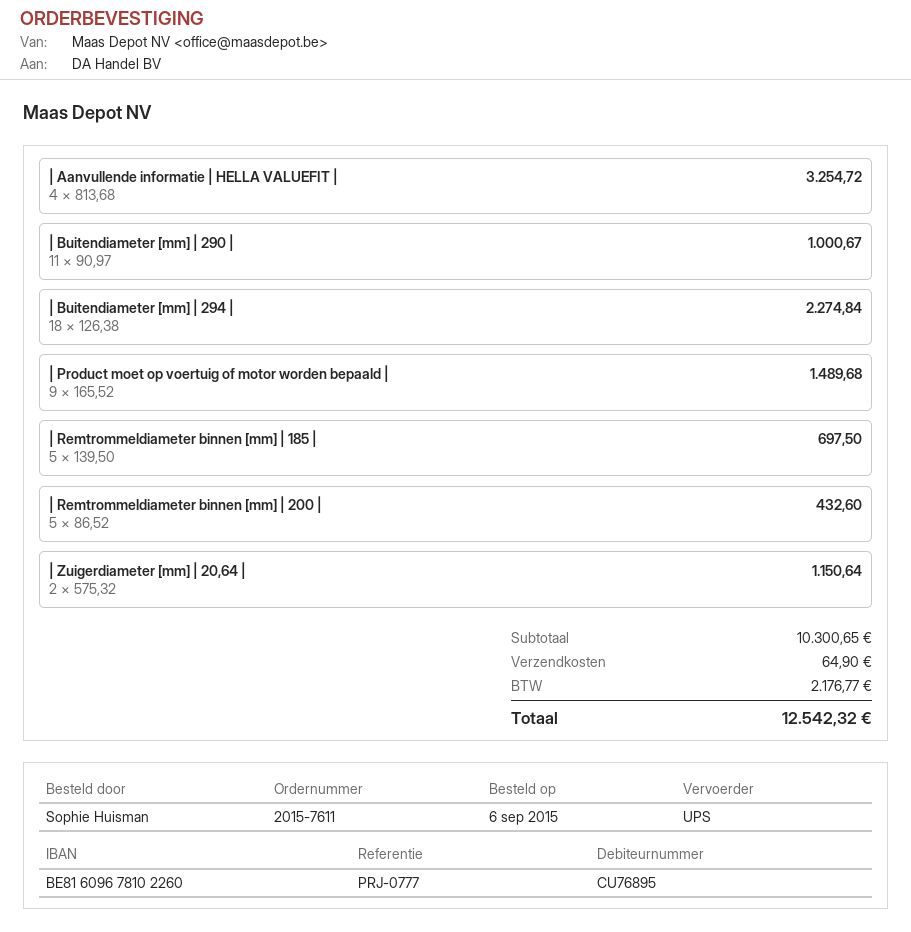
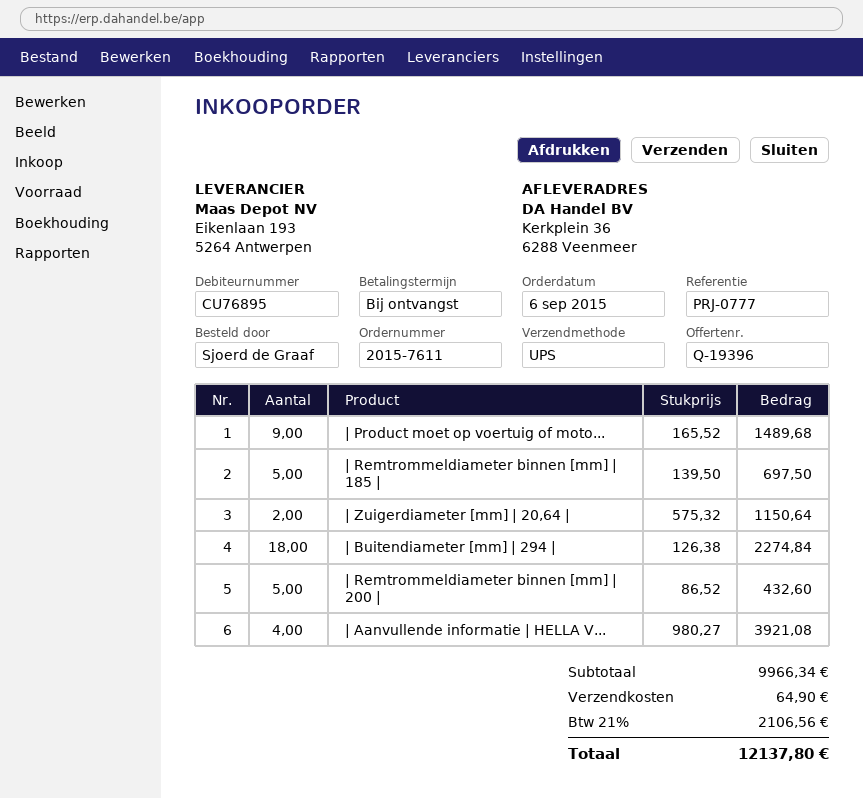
ordered by: Sophie Huisman -> Sjoerd de Graaf
| Aanvullende informatie | HELLA VALUEFIT |: 4 x 813.68 = 3254.72 -> 4 x 980.27 = 3921.08
| Buitendiameter [mm] | 290 |: 11 x 90.97 = 1000.67 -> none
subtotal: 10300.65 -> 9966.34
tax: 2176.77 -> 2106.56
total: 12542.32 -> 12137.80

